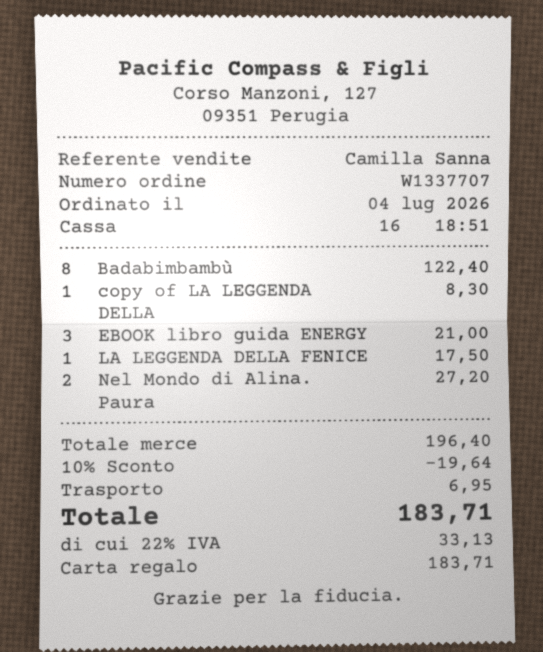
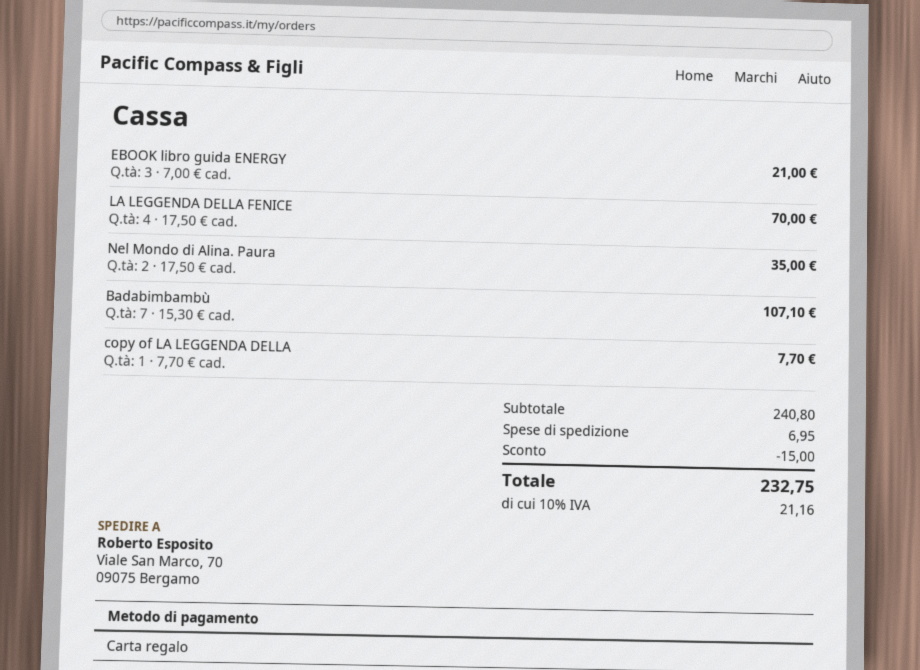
Badabimbambù: 8 for 122.40 -> 7 for 107.10
copy of LA LEGGENDA DELLA: 1 for 8.30 -> 1 for 7.70
LA LEGGENDA DELLA FENICE: 1 for 17.50 -> 4 for 70.00
Nel Mondo di Alina. Paura: 2 for 27.20 -> 2 for 35.00
subtotal: 196.40 -> 240.80
discount: 19.64 -> 15.00
tax: 22% = 33.13 -> 10% = 21.16
total: 183.71 -> 232.75

